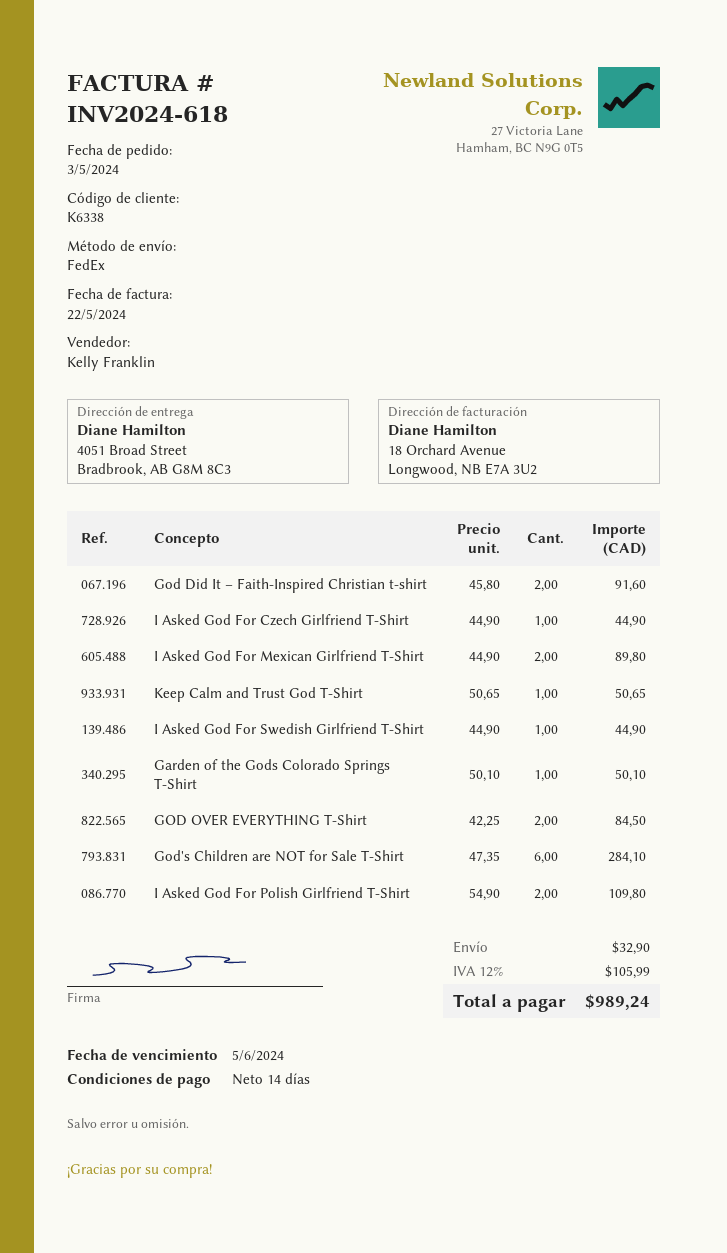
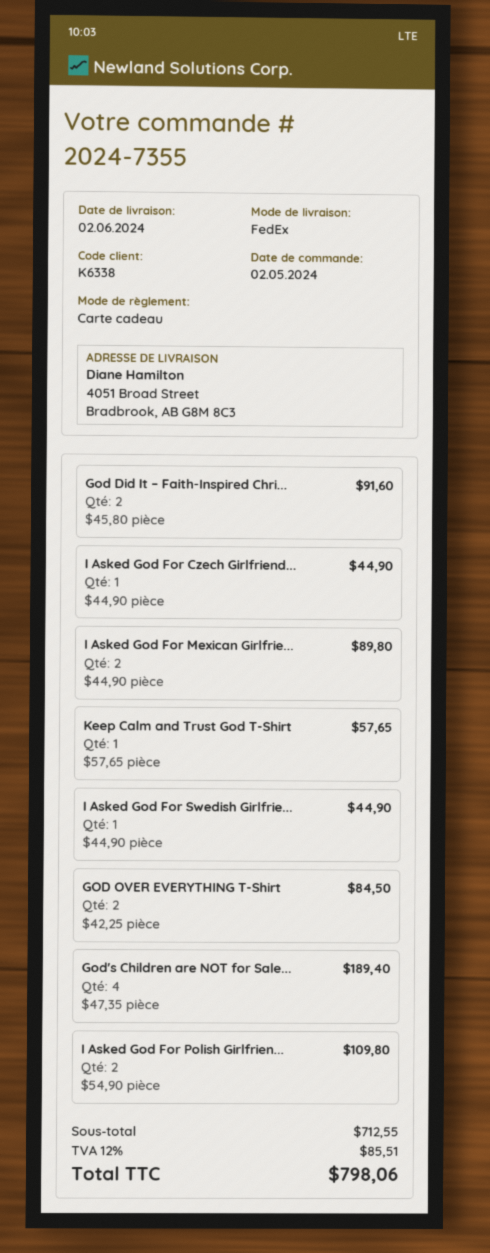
order date: 2024-05-03 -> 2024-05-02
Keep Calm and Trust God T-Shirt: 1 x 50.65 = 50.65 -> 1 x 57.65 = 57.65
Garden of the Gods Colorado Springs T-Shirt: 1 x 50.10 = 50.10 -> none
God's Children are NOT for Sale T-Shirt: 6 x 47.35 = 284.10 -> 4 x 47.35 = 189.40
shipping: 32.90 -> none
tax: 12% = 105.99 -> 12% = 85.51
total: 989.24 -> 798.06

